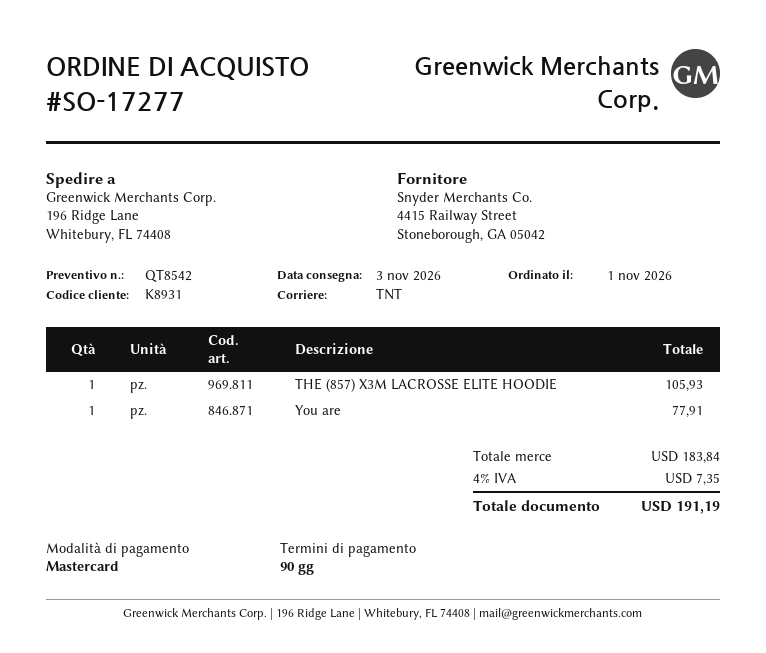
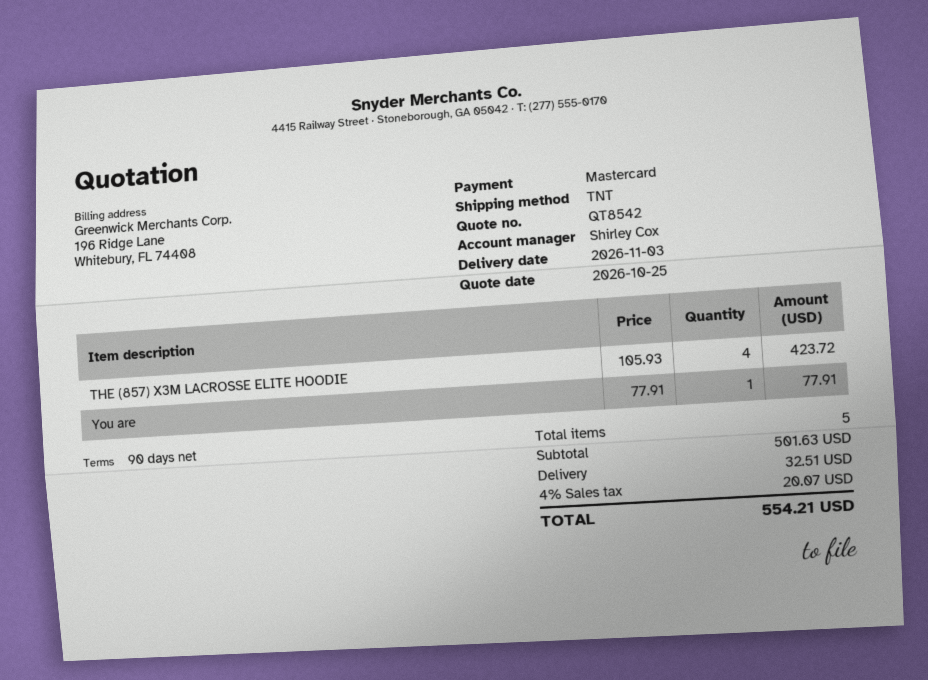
THE (857) X3M LACROSSE ELITE HOODIE: 1 for 105.93 -> 4 for 423.72
subtotal: 183.84 -> 501.63
shipping: none -> 32.51
tax: 4% = 7.35 -> 4% = 20.07
total: 191.19 -> 554.21

